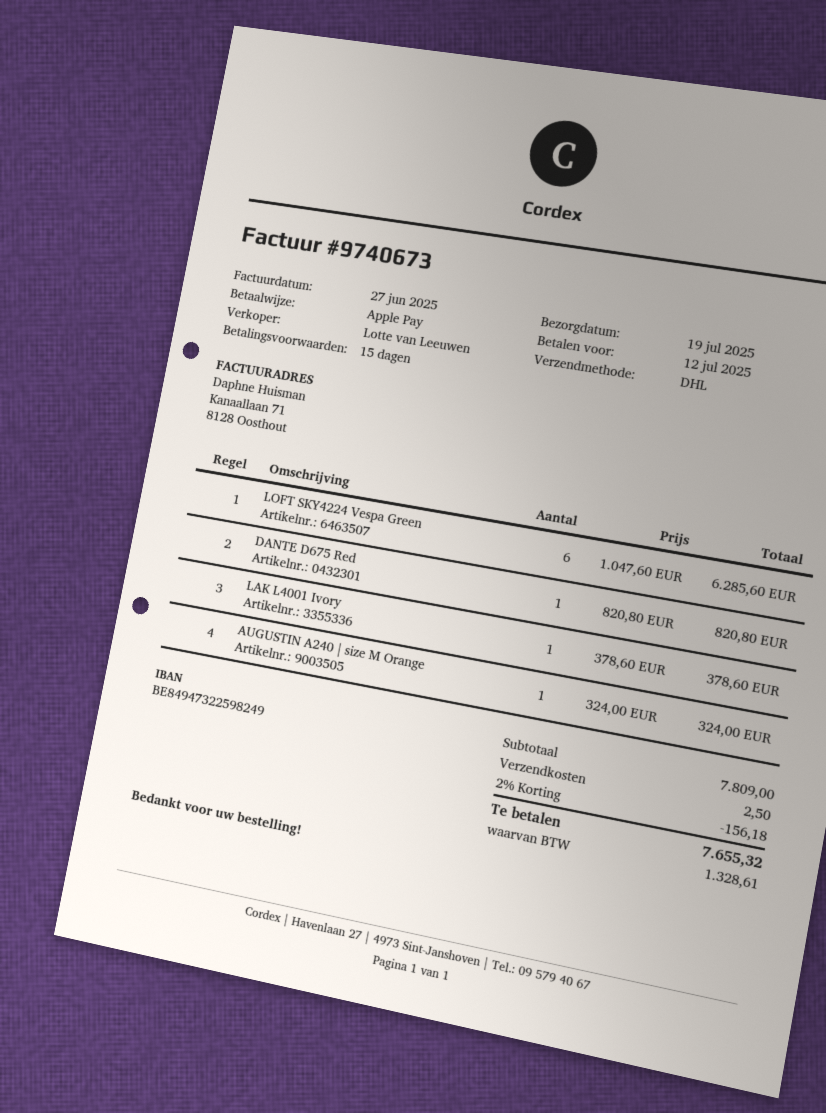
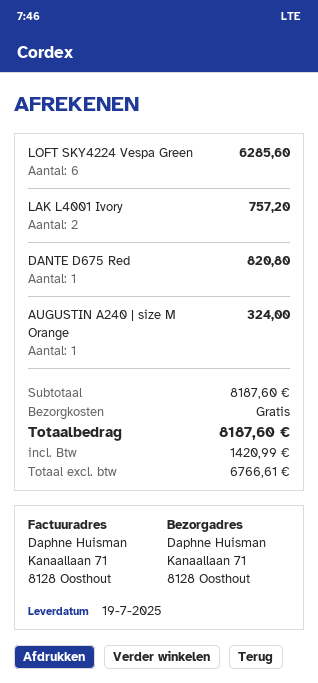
LAK L4001 Ivory: 1 for 378.60 -> 2 for 757.20
subtotal: 7809.00 -> 8187.60
discount: 2% = 156.18 -> none
shipping: 2.50 -> 0.00
tax: 1328.61 -> 1420.99
total: 7655.32 -> 8187.60

